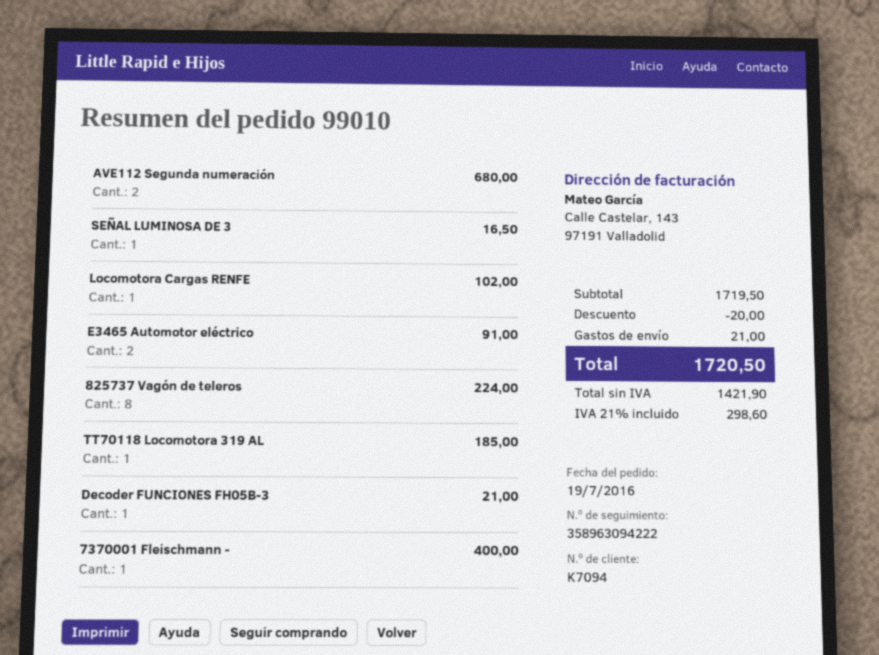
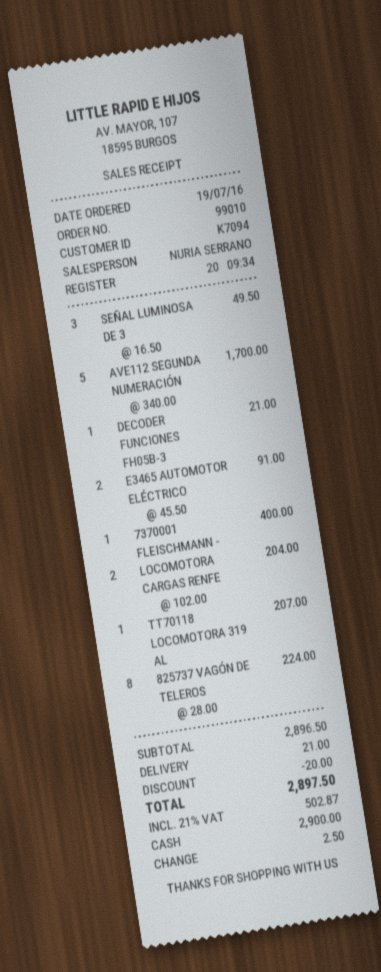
AVE112 Segunda numeración: 2 for 680.00 -> 5 for 1700.00
SEÑAL LUMINOSA DE 3: 1 for 16.50 -> 3 for 49.50
Locomotora Cargas RENFE: 1 for 102.00 -> 2 for 204.00
TT70118 Locomotora 319 AL: 1 for 185.00 -> 1 for 207.00
subtotal: 1719.50 -> 2896.50
tax: 21% = 298.60 -> 21% = 502.87
total: 1720.50 -> 2897.50

